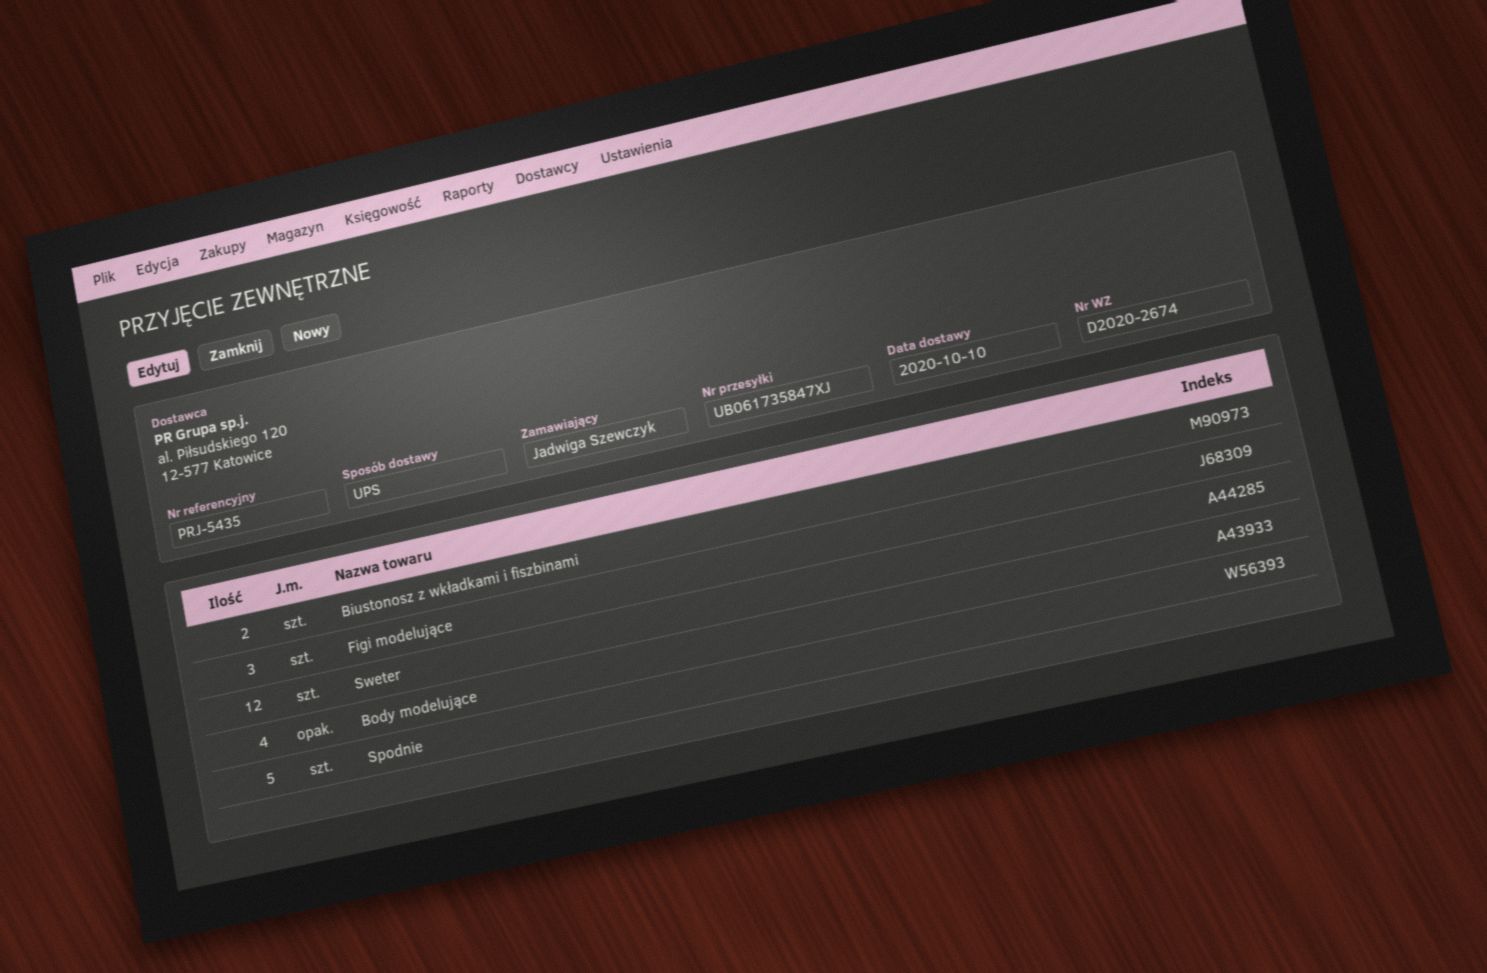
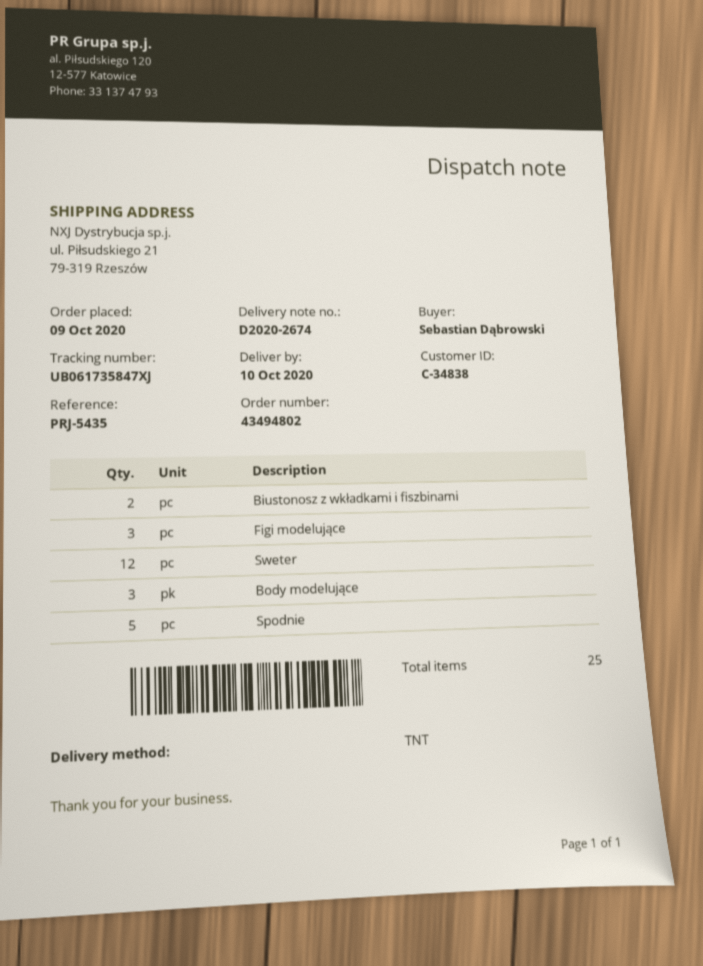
ordered by: Jadwiga Szewczyk -> Sebastian Dąbrowski
shipping method: UPS -> TNT
Body modelujące: 4 -> 3

